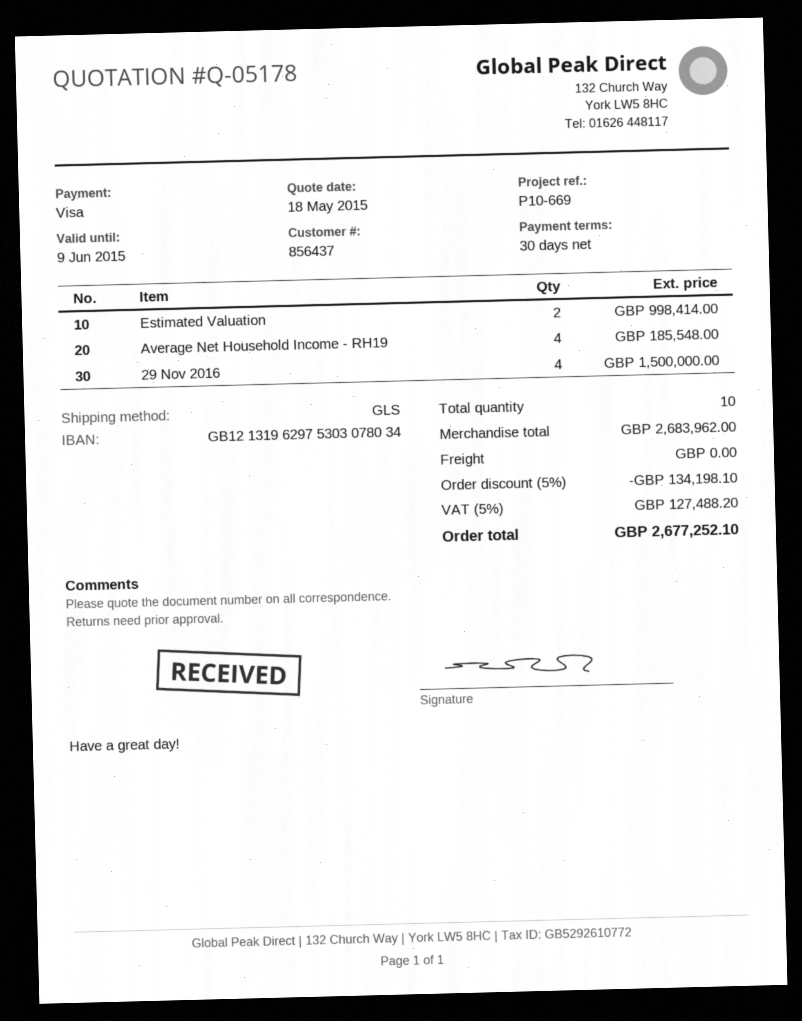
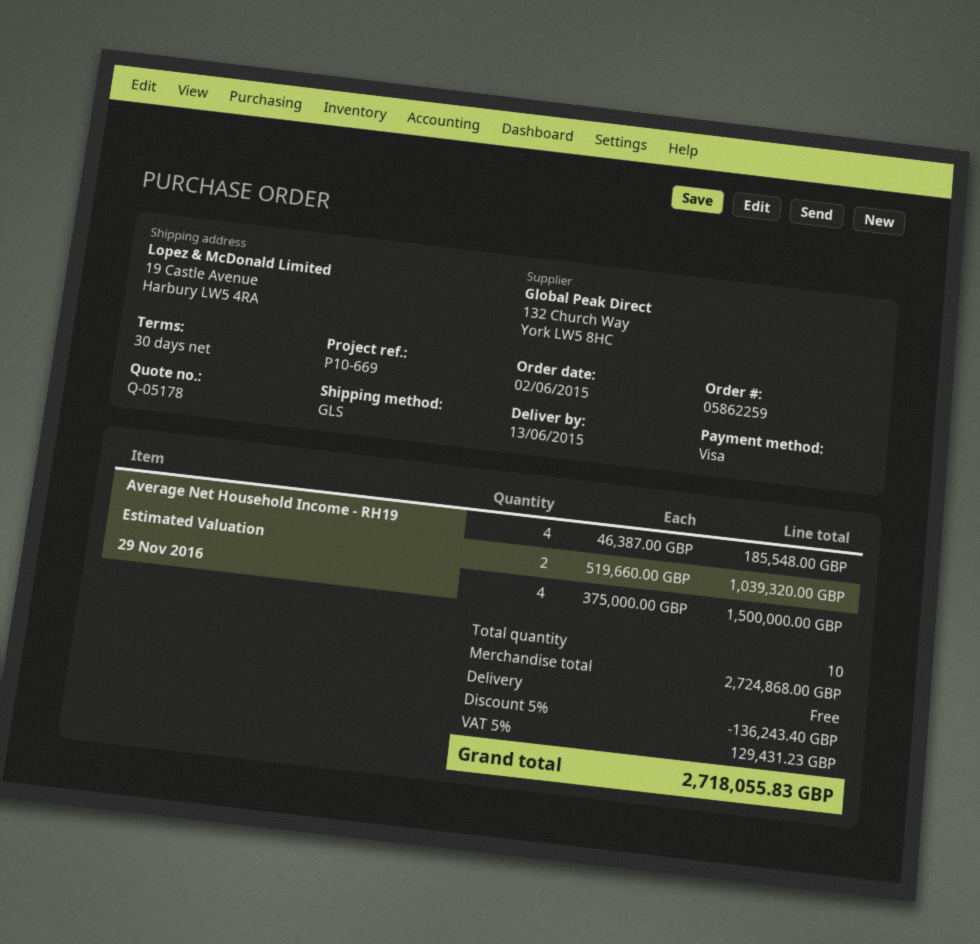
Estimated Valuation: 2 for 998414.00 -> 2 for 1039320.00
subtotal: 2683962.00 -> 2724868.00
discount: 5% = 134198.10 -> 5% = 136243.40
tax: 5% = 127488.20 -> 5% = 129431.23
total: 2677252.10 -> 2718055.83

